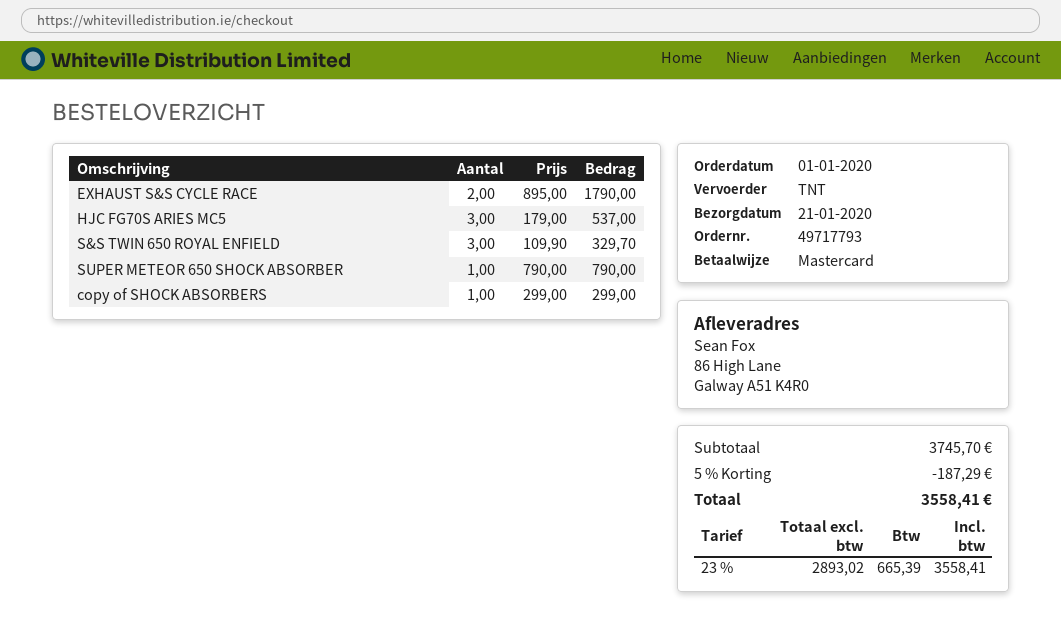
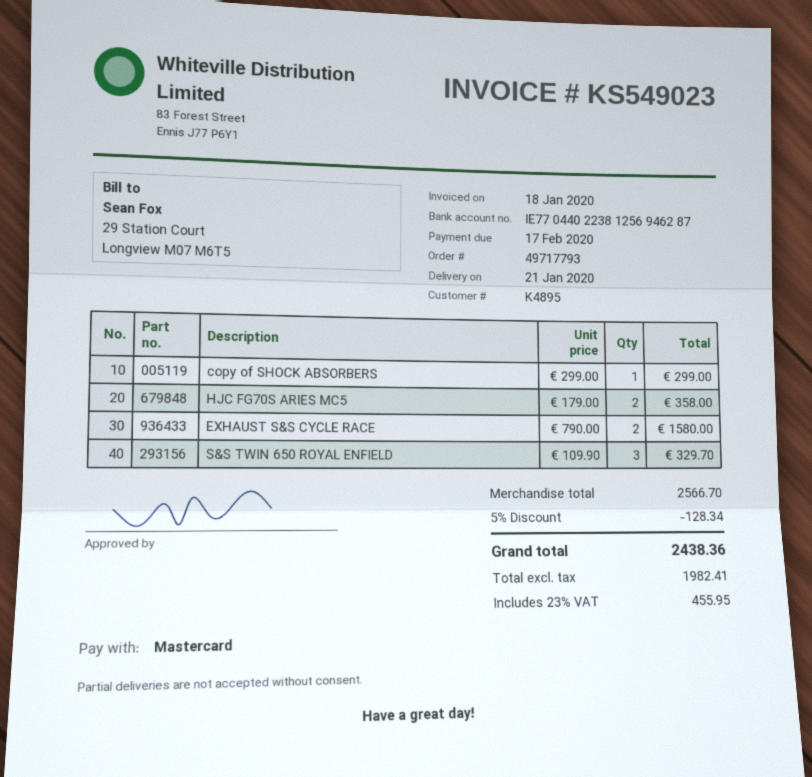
EXHAUST S&S CYCLE RACE: 2 x 895.00 = 1790.00 -> 2 x 790.00 = 1580.00
HJC FG70S ARIES MC5: 3 x 179.00 = 537.00 -> 2 x 179.00 = 358.00
SUPER METEOR 650 SHOCK ABSORBER: 1 x 790.00 = 790.00 -> none
subtotal: 3745.70 -> 2566.70
discount: 5% = 187.29 -> 5% = 128.34
net: 2893.02 -> 1982.41
tax: 23% = 665.39 -> 23% = 455.95
total: 3558.41 -> 2438.36

